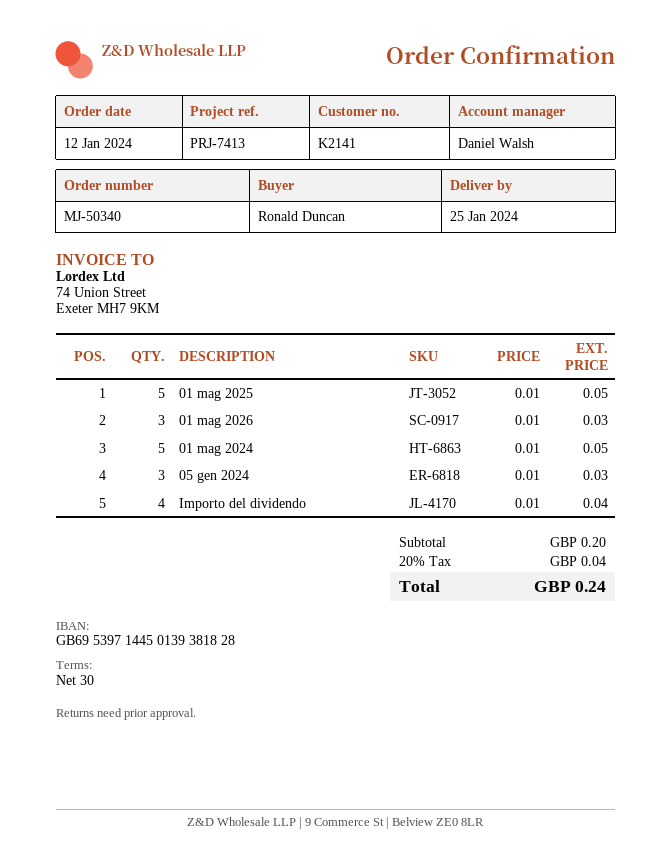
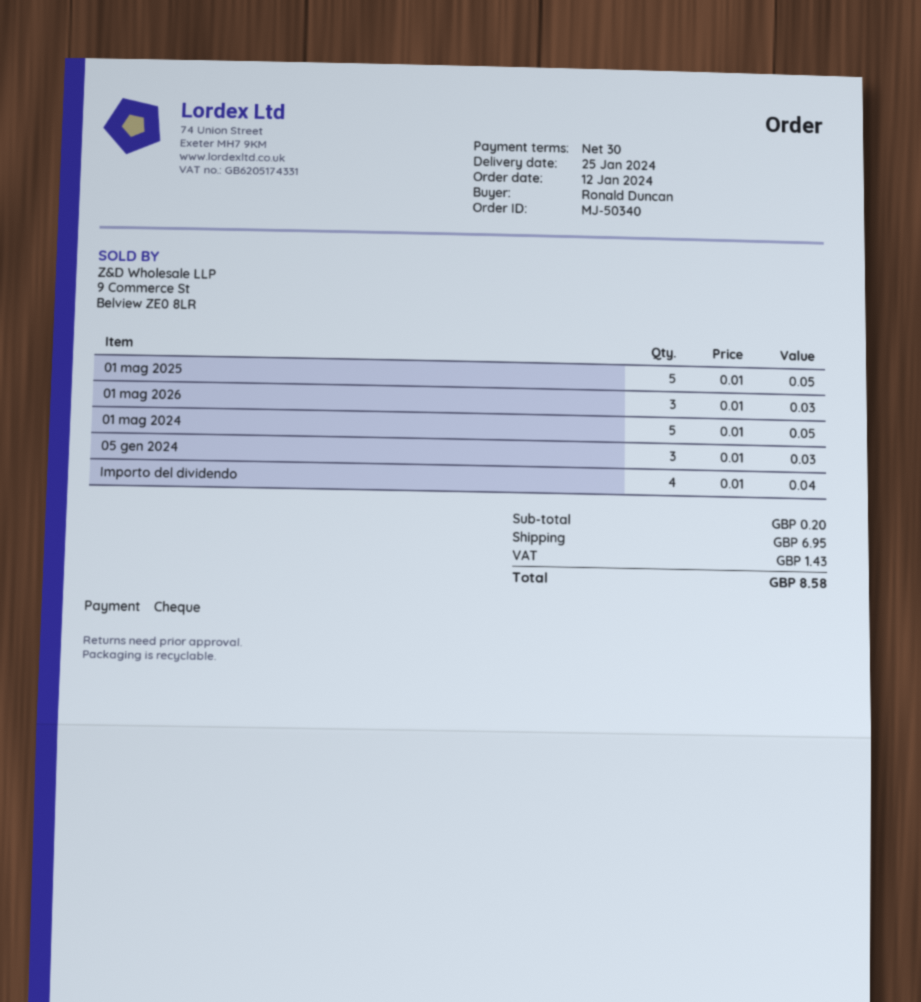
shipping: none -> 6.95
tax: 0.04 -> 1.43
total: 0.24 -> 8.58

